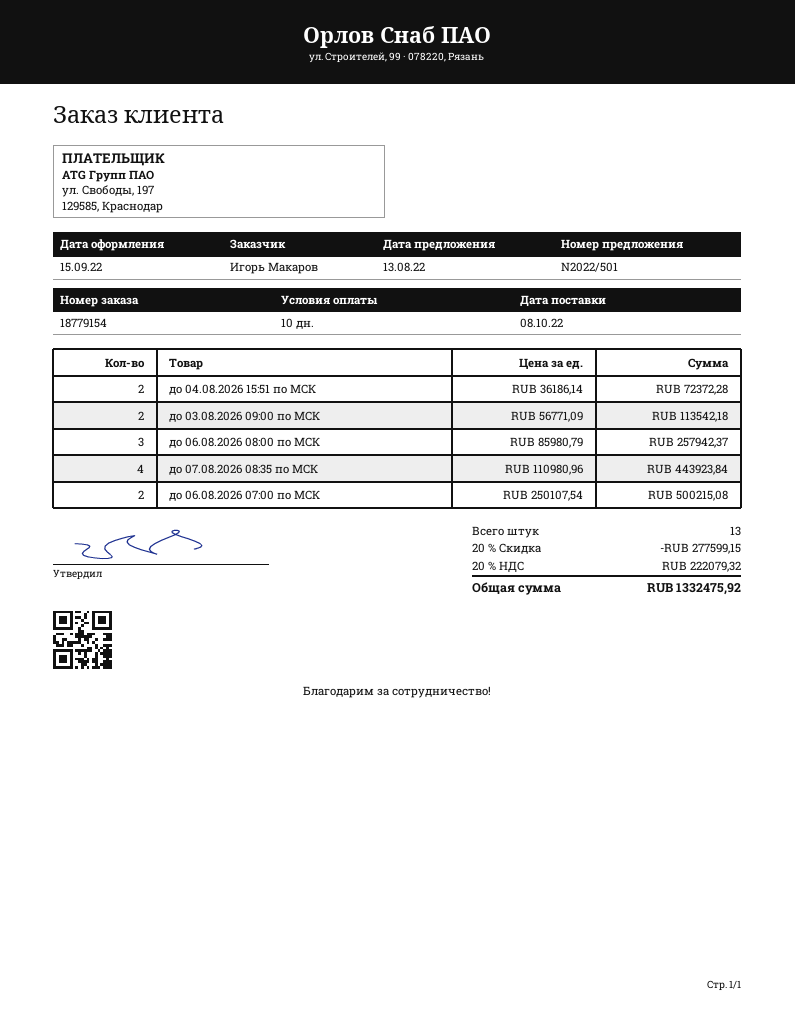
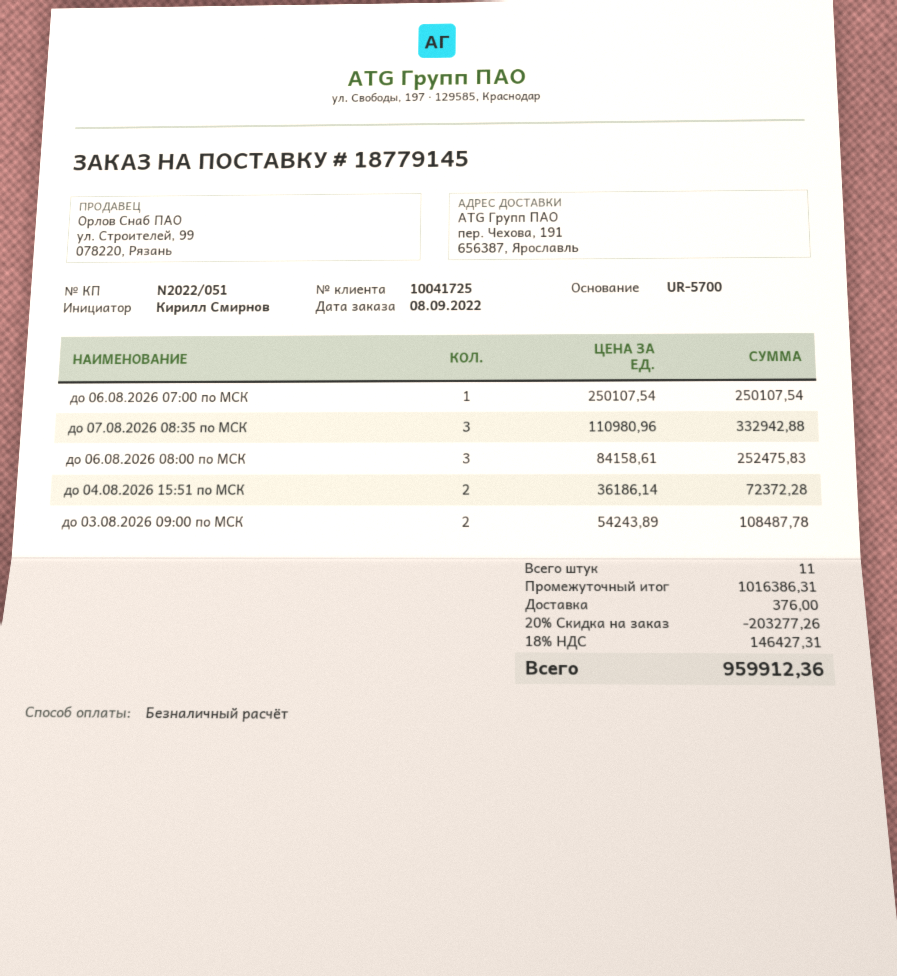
quote number: N2022/501 -> N2022/051
order number: 18779154 -> 18779145
order date: 2022-09-15 -> 2022-09-08
ordered by: Игорь Макаров -> Кирилл Смирнов
до 03.08.2026 09:00 по МСК: 2 x 56771.09 = 113542.18 -> 2 x 54243.89 = 108487.78
до 06.08.2026 08:00 по МСК: 3 x 85980.79 = 257942.37 -> 3 x 84158.61 = 252475.83
до 07.08.2026 08:35 по МСК: 4 x 110980.96 = 443923.84 -> 3 x 110980.96 = 332942.88
до 06.08.2026 07:00 по МСК: 2 x 250107.54 = 500215.08 -> 1 x 250107.54 = 250107.54
total quantity: 13 -> 11
discount: 20% = 277599.15 -> 20% = 203277.26
shipping: none -> 376.00
tax: 20% = 222079.32 -> 18% = 146427.31
total: 1332475.92 -> 959912.36

